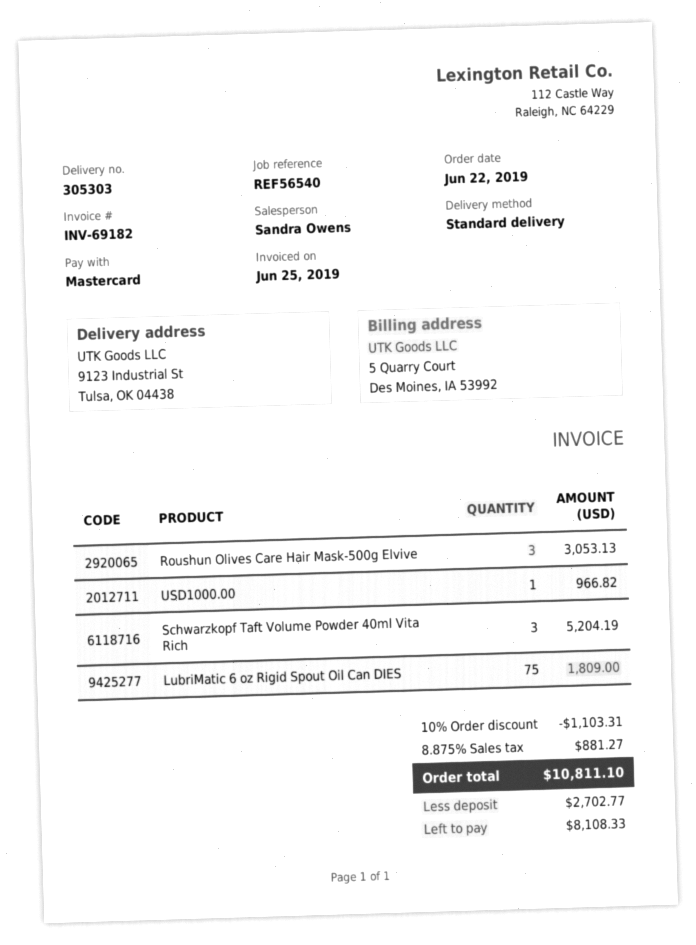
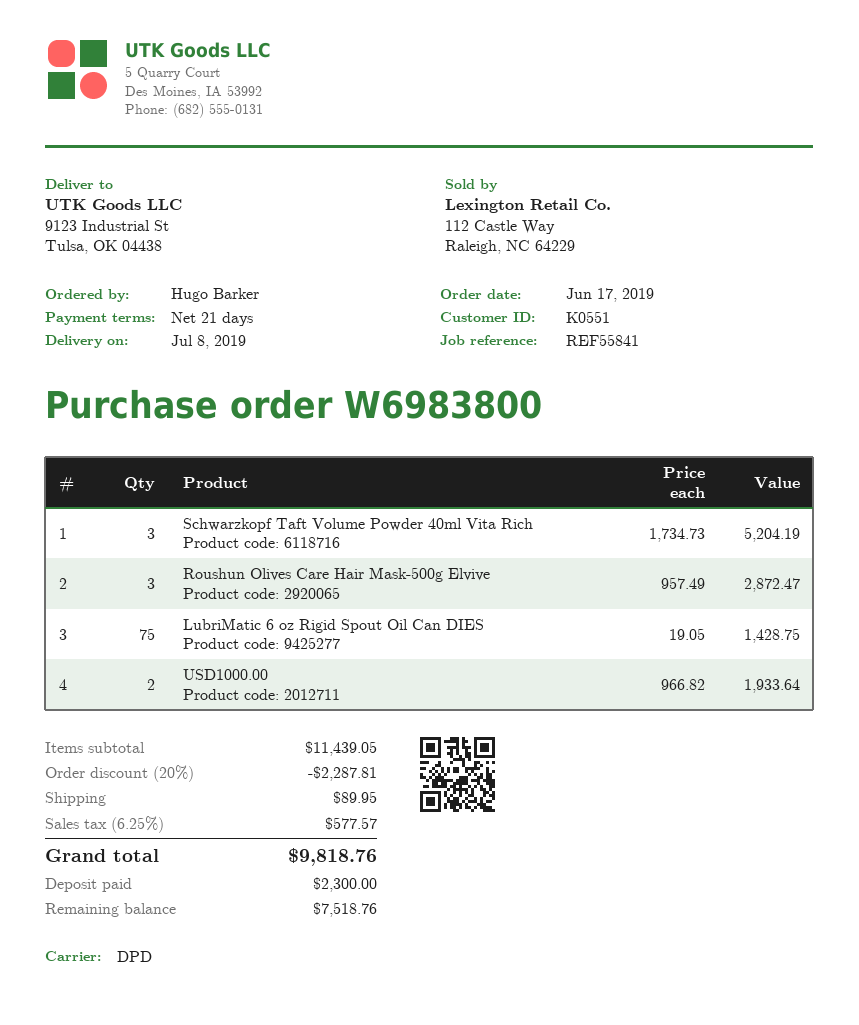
order date: 2019-06-22 -> 2019-06-17
reference: REF56540 -> REF55841
shipping method: standard -> DPD
Roushun Olives Care Hair Mask-500g Elvive: 3 for 3053.13 -> 3 for 2872.47
USD1000.00: 1 for 966.82 -> 2 for 1933.64
LubriMatic 6 oz Rigid Spout Oil Can DIES: 75 for 1809.00 -> 75 for 1428.75
discount: 10% = 1103.31 -> 20% = 2287.81
shipping: none -> 89.95
tax: 8.875% = 881.27 -> 6.25% = 577.57
total: 10811.10 -> 9818.76
deposit: 2702.77 -> 2300.00
balance: 8108.33 -> 7518.76

